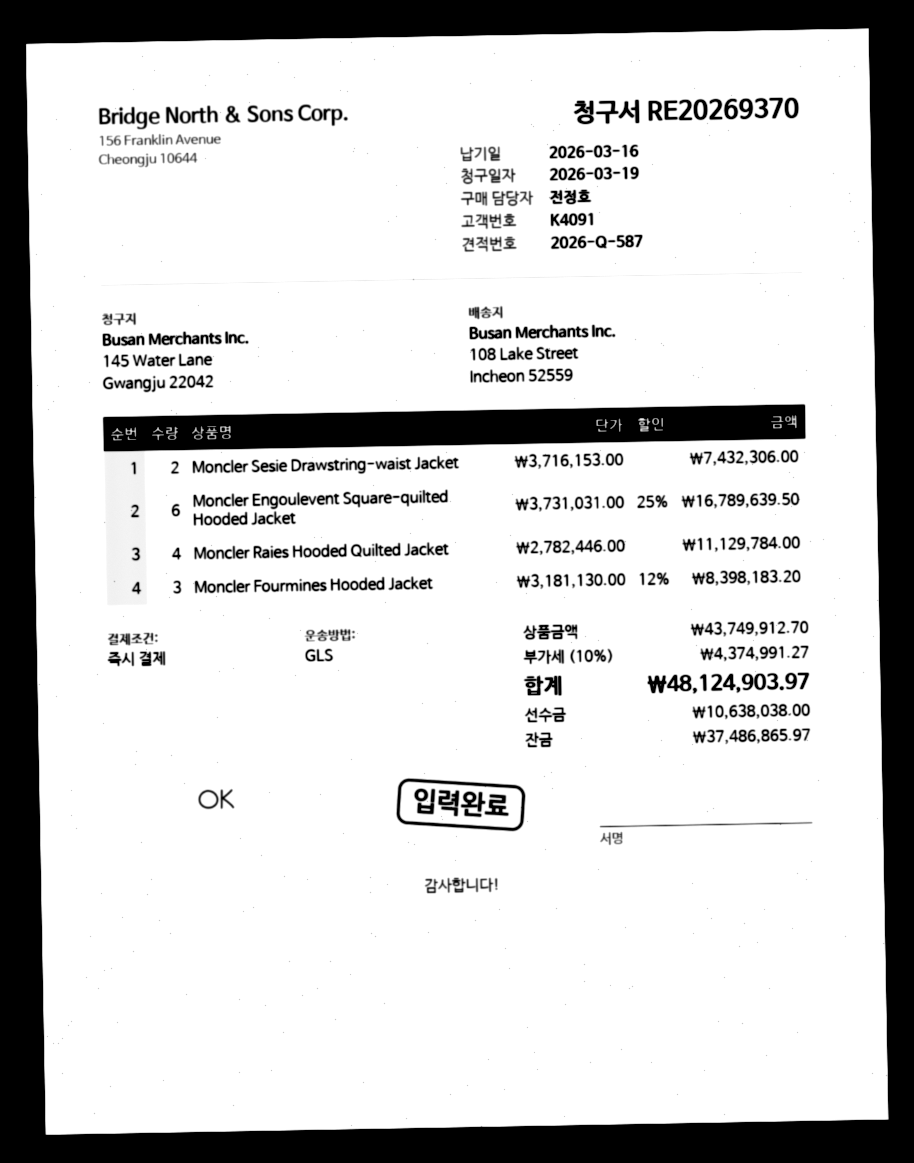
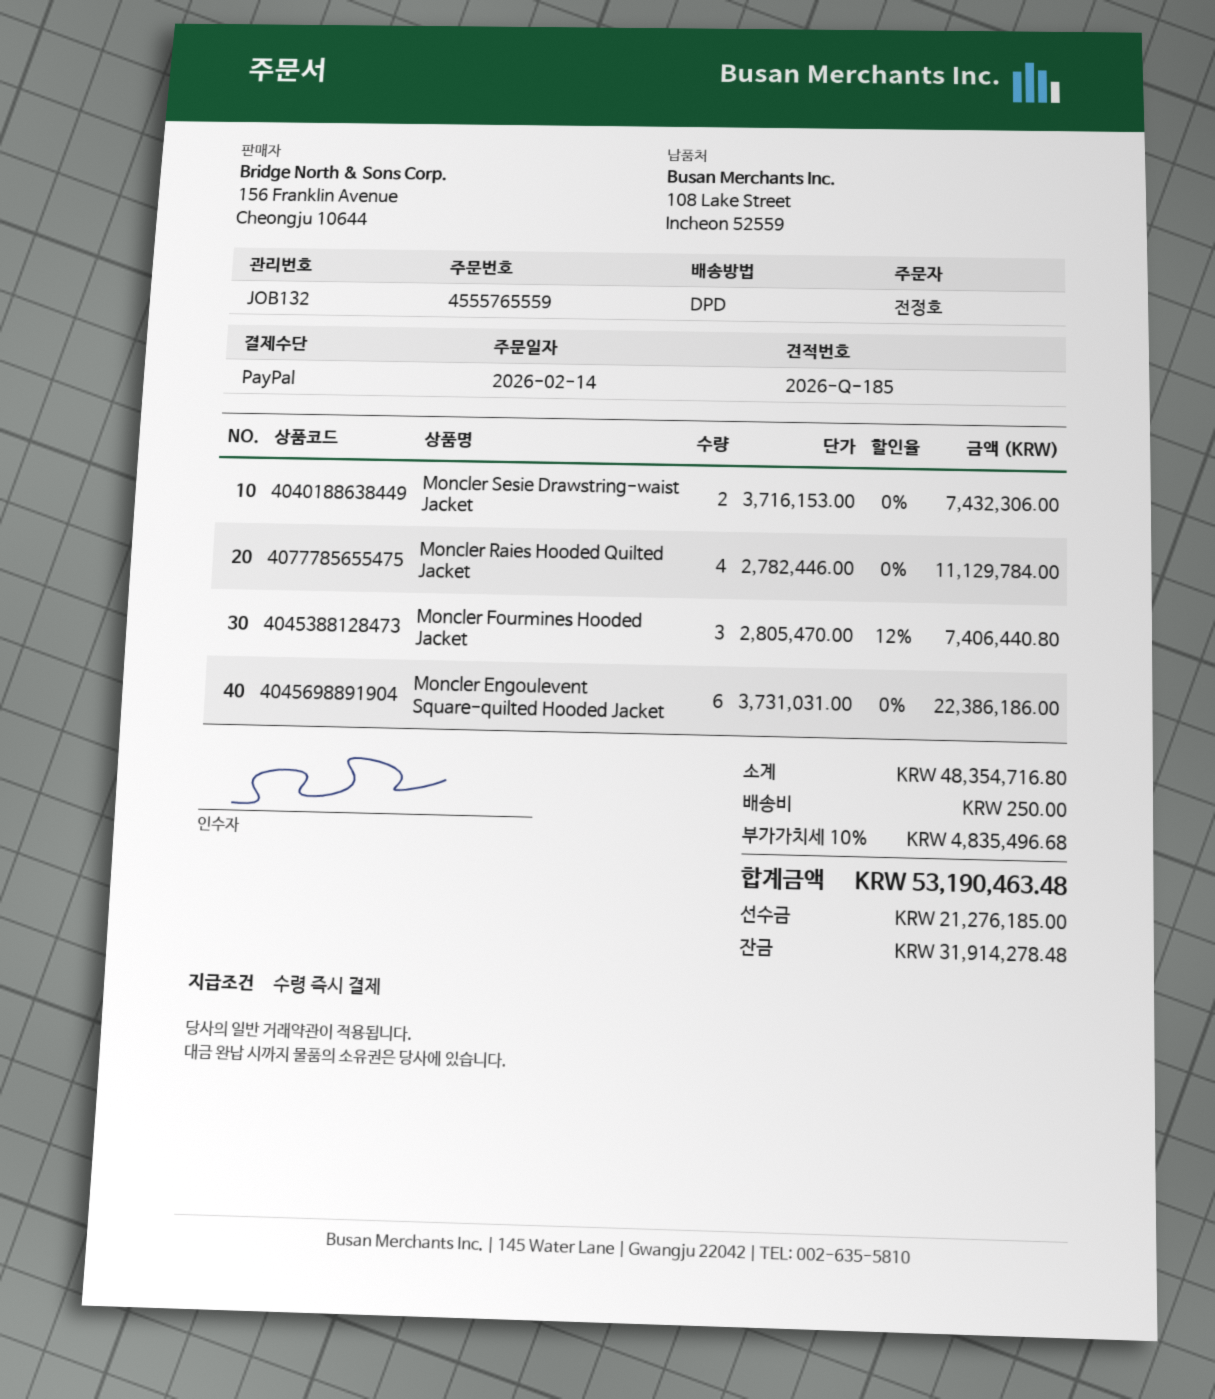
quote number: 2026-Q-587 -> 2026-Q-185
shipping method: GLS -> DPD
Moncler Engoulevent Square-quilted Hooded Jacket: 6 x 3731031.00 - 25% = 16789639.50 -> 6 x 3731031.00 = 22386186.00
Moncler Fourmines Hooded Jacket: 3 x 3181130.00 - 12% = 8398183.20 -> 3 x 2805470.00 - 12% = 7406440.80
subtotal: 43749912.70 -> 48354716.80
shipping: none -> 250.00
tax: 10% = 4374991.27 -> 10% = 4835496.68
total: 48124903.97 -> 53190463.48
deposit: 10638038.00 -> 21276185.00
balance: 37486865.97 -> 31914278.48

